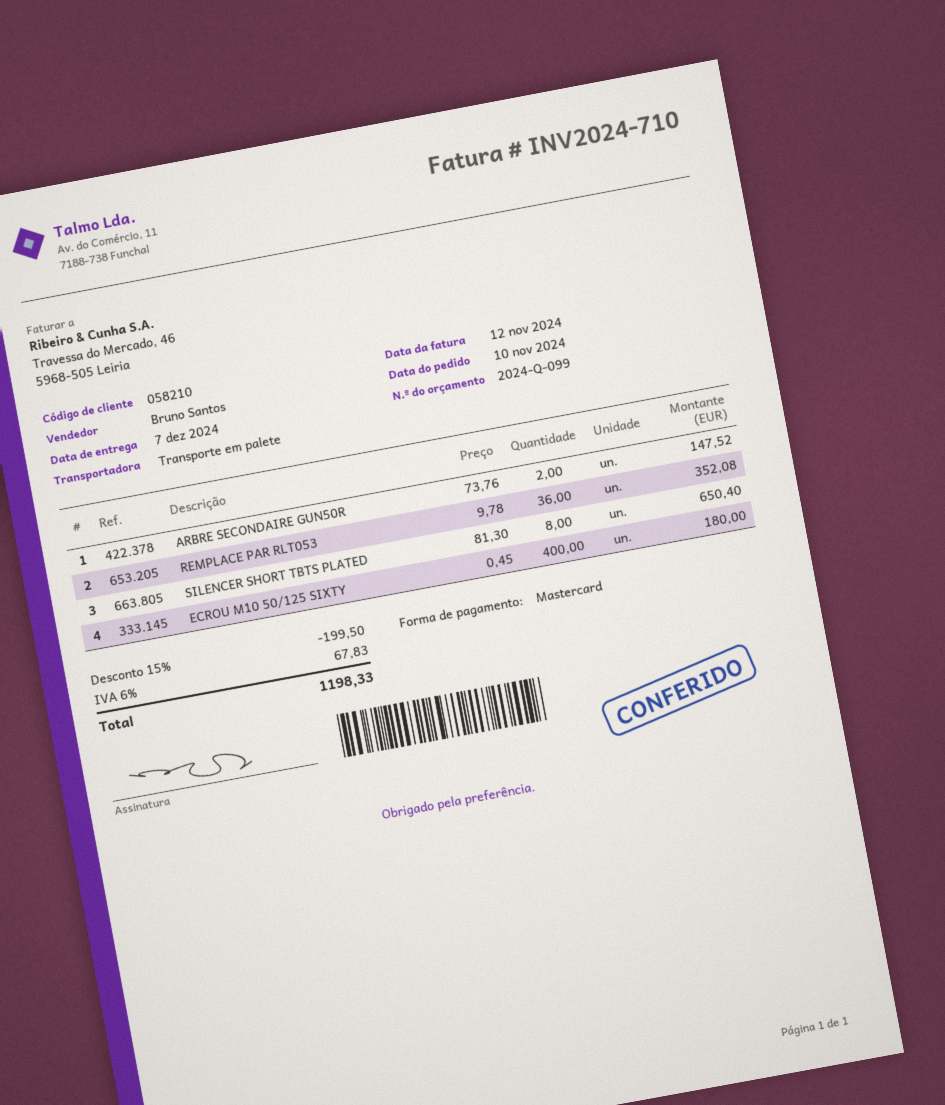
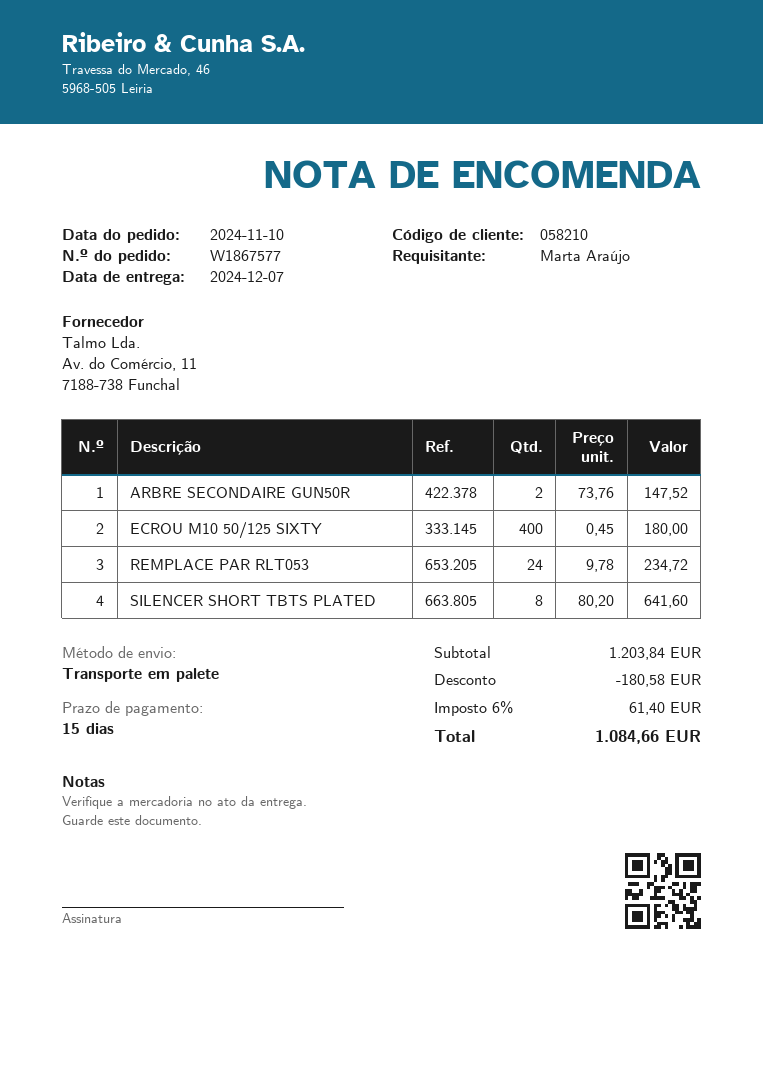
REMPLACE PAR RLT053: 36 x 9.78 = 352.08 -> 24 x 9.78 = 234.72
SILENCER SHORT TBTS PLATED: 8 x 81.30 = 650.40 -> 8 x 80.20 = 641.60
discount: 199.50 -> 180.58
tax: 6% = 67.83 -> 6% = 61.40
total: 1198.33 -> 1084.66

